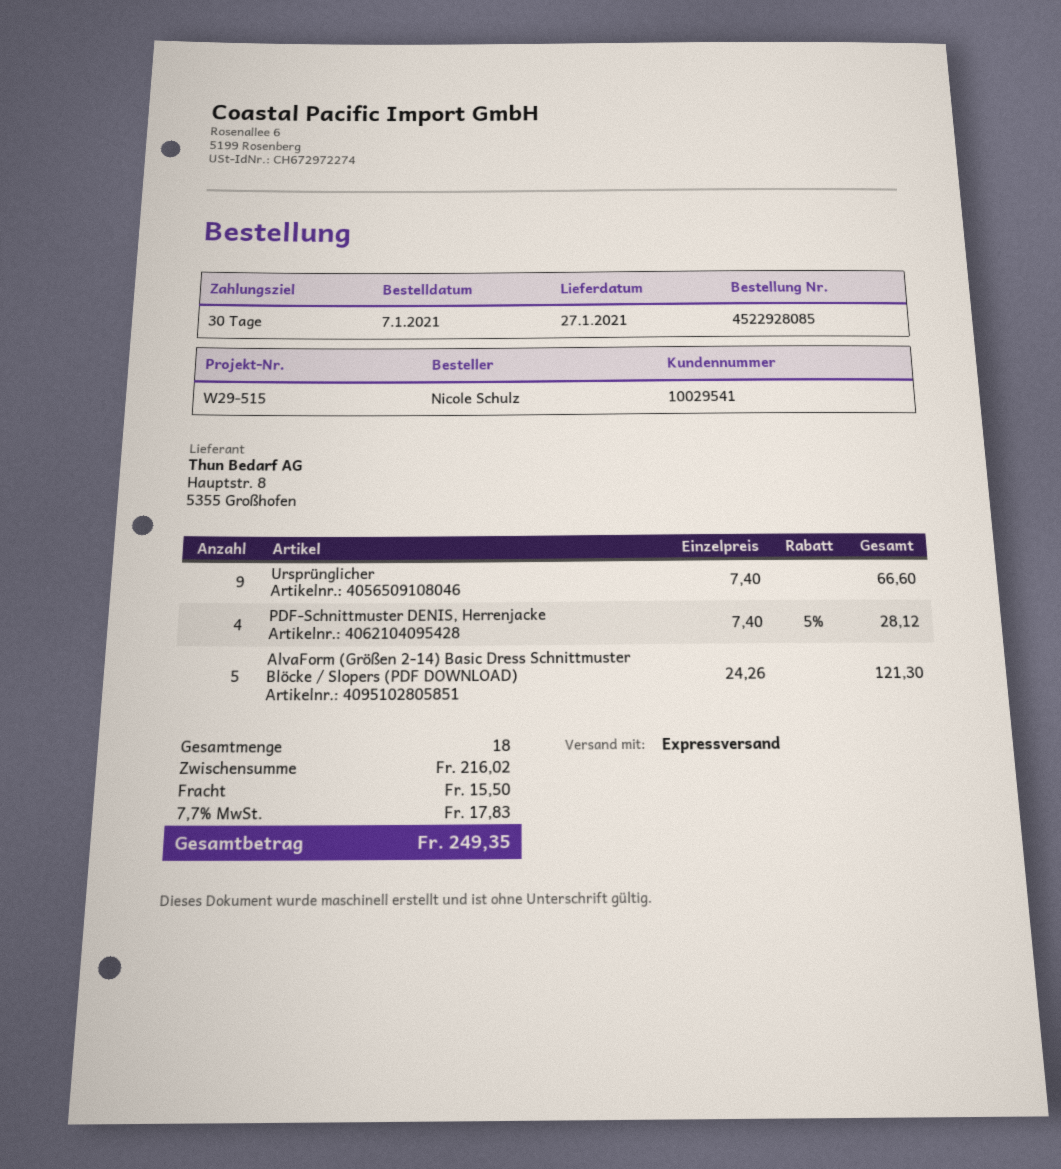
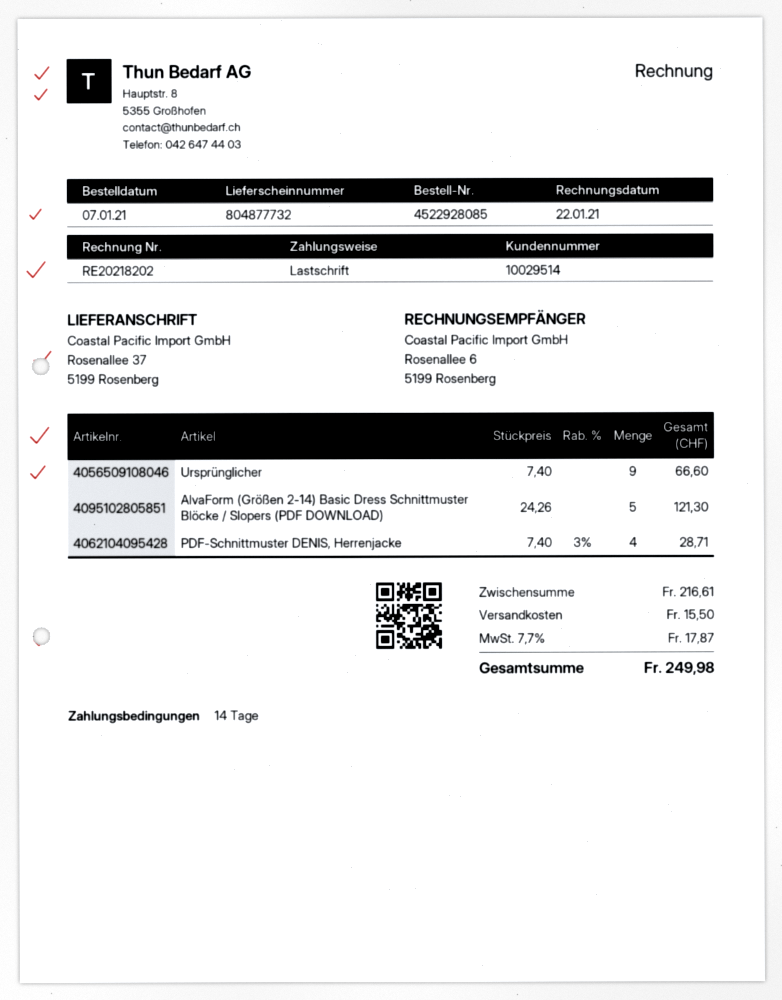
payment terms: 30 days -> 14 days
customer number: 10029541 -> 10029514
PDF-Schnittmuster DENIS, Herrenjacke: 4 x 7.40 - 5% = 28.12 -> 4 x 7.40 - 3% = 28.71
subtotal: 216.02 -> 216.61
tax: 7.7% = 17.83 -> 7.7% = 17.87
total: 249.35 -> 249.98

